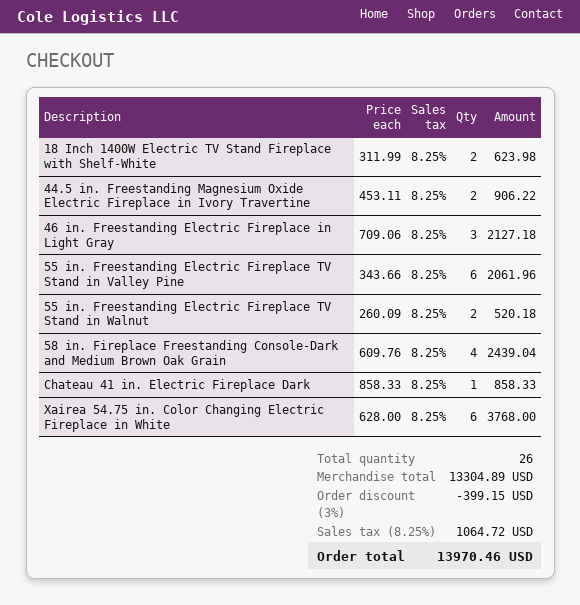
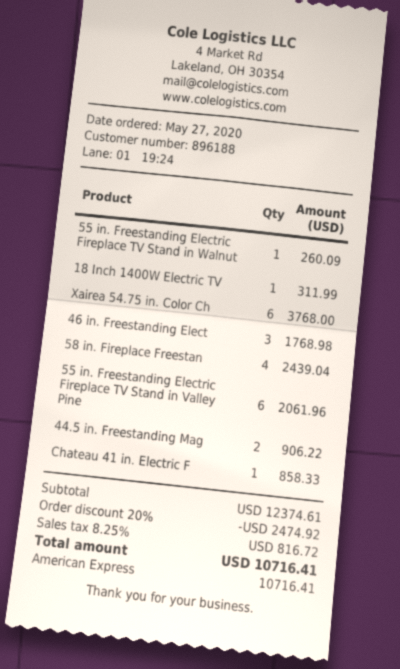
18 Inch 1400W Electric TV Stand Fireplace with Shelf-White: 2 for 623.98 -> 1 for 311.99
46 in. Freestanding Electric Fireplace in Light Gray: 3 for 2127.18 -> 3 for 1768.98
55 in. Freestanding Electric Fireplace TV Stand in Walnut: 2 for 520.18 -> 1 for 260.09
subtotal: 13304.89 -> 12374.61
discount: 3% = 399.15 -> 20% = 2474.92
tax: 8.25% = 1064.72 -> 8.25% = 816.72
total: 13970.46 -> 10716.41

